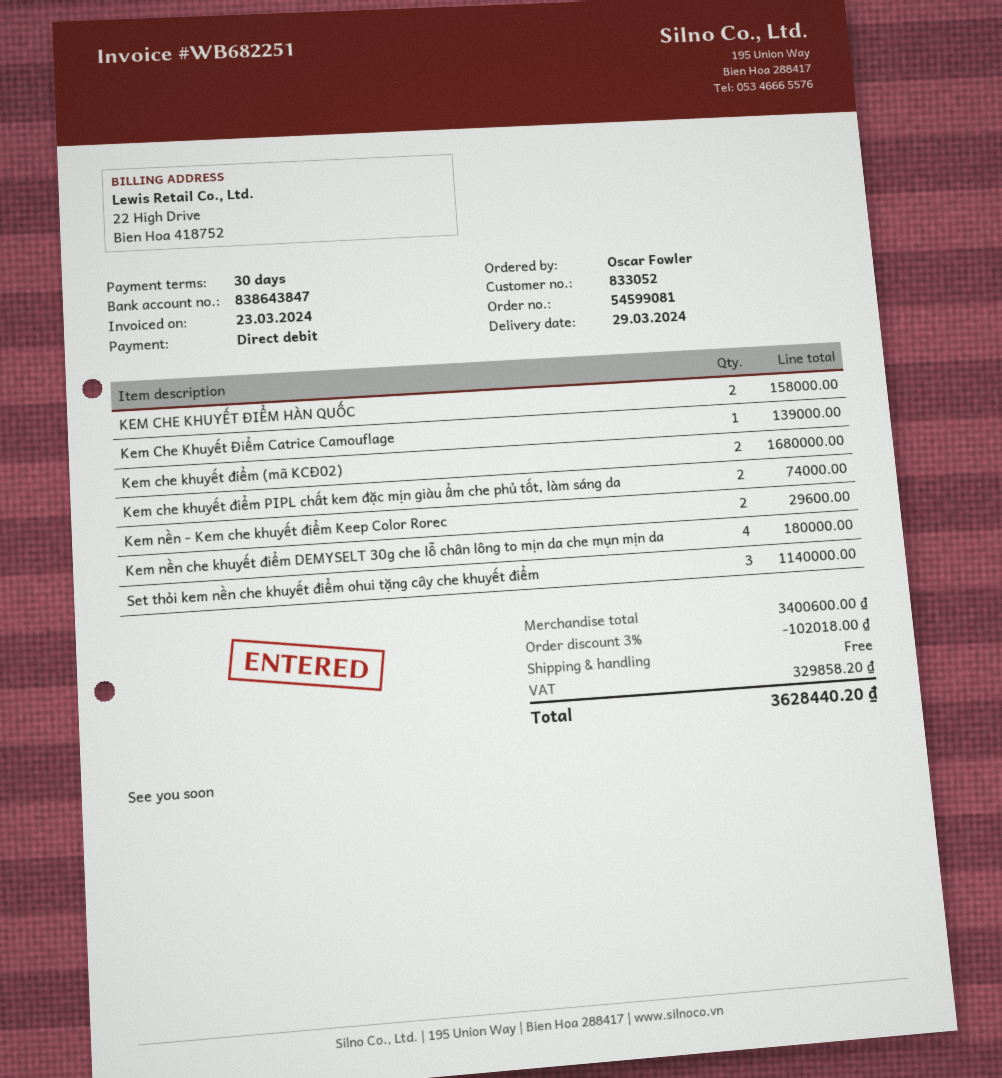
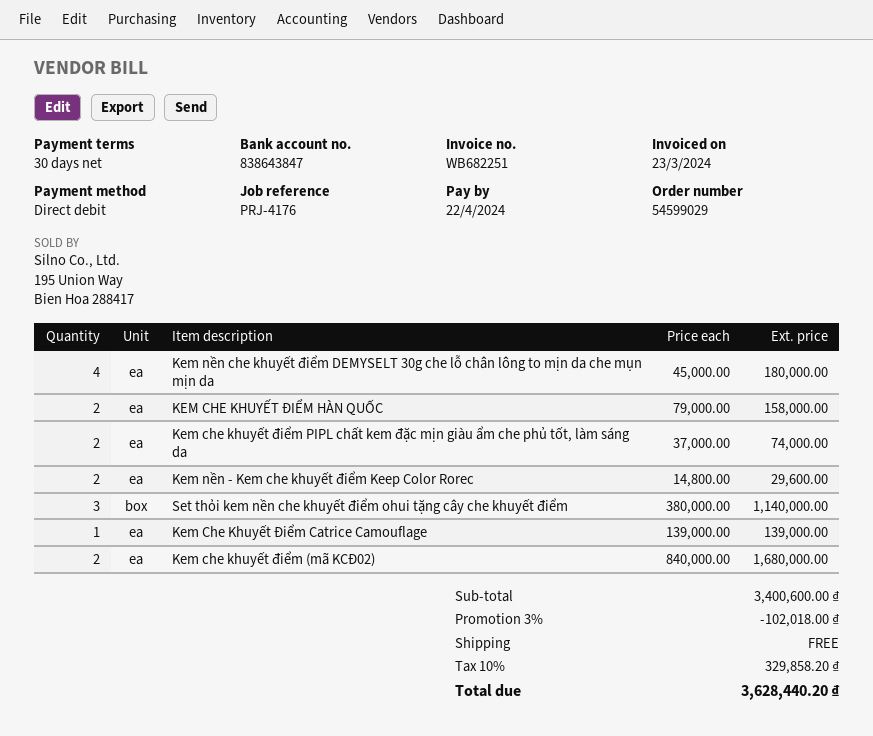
order number: 54599081 -> 54599029

